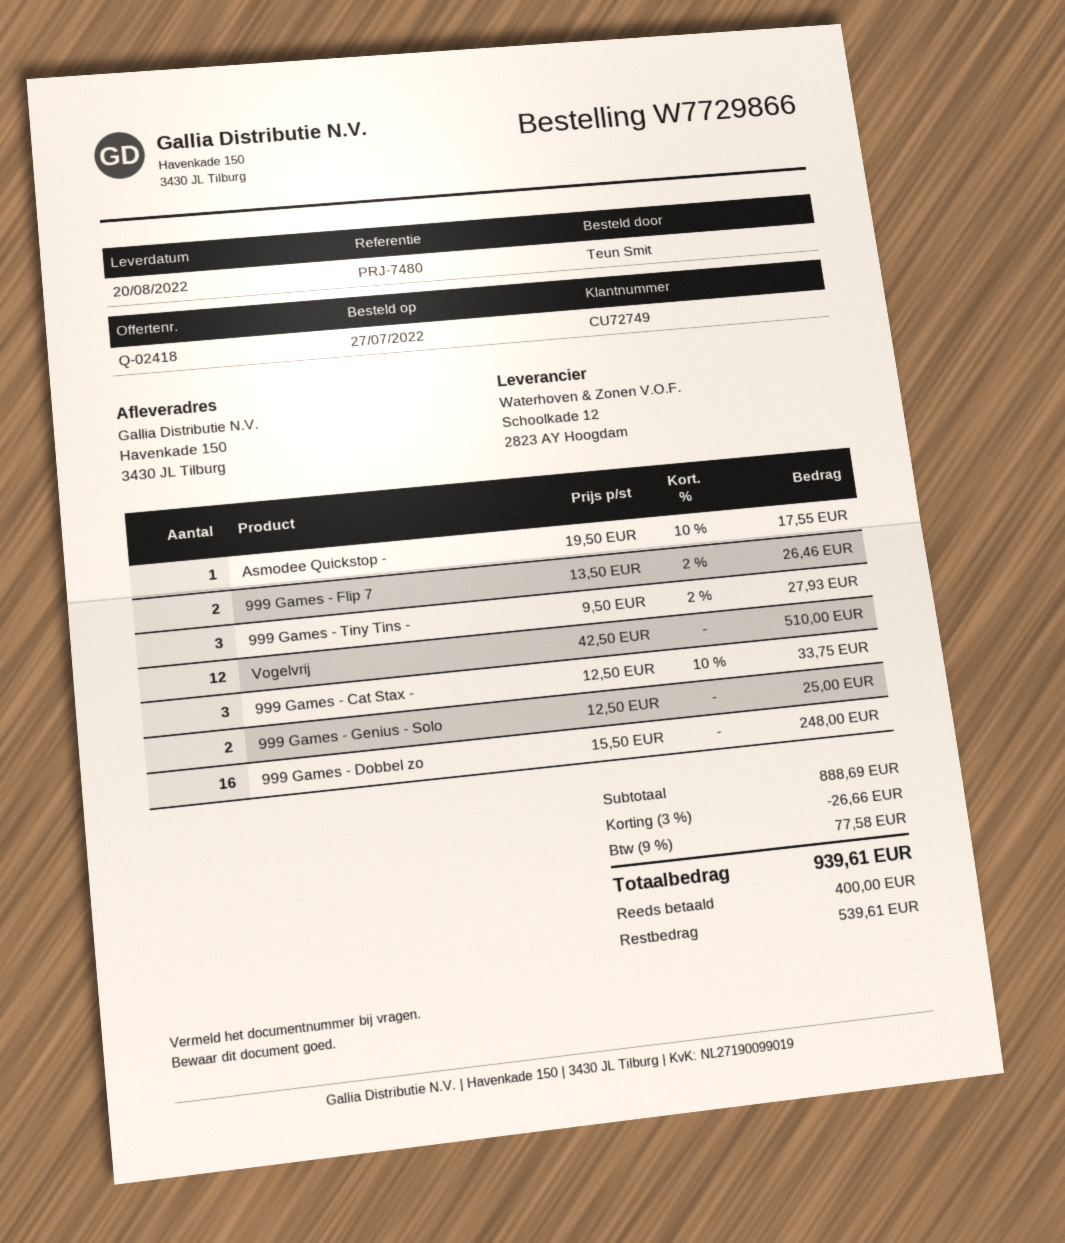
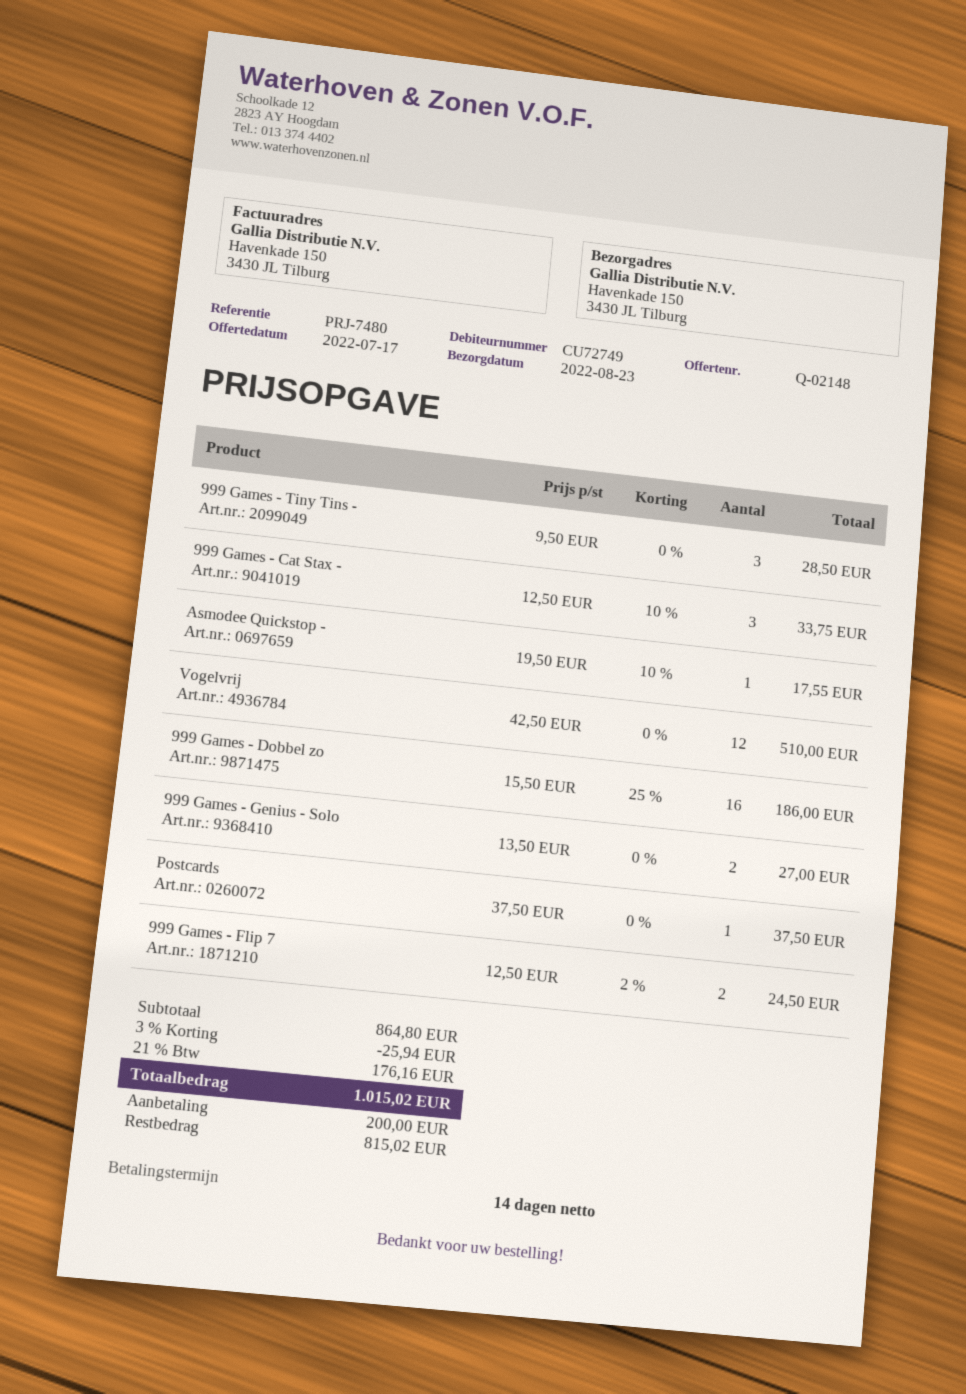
quote number: Q-02418 -> Q-02148
delivery date: 2022-08-20 -> 2022-08-23
999 Games - Flip 7: 2 x 13.50 - 2% = 26.46 -> 2 x 12.50 - 2% = 24.50
999 Games - Tiny Tins -: 3 x 9.50 - 2% = 27.93 -> 3 x 9.50 = 28.50
999 Games - Genius - Solo: 2 x 12.50 = 25.00 -> 2 x 13.50 = 27.00
999 Games - Dobbel zo: 16 x 15.50 = 248.00 -> 16 x 15.50 - 25% = 186.00
Postcards: none -> 1 x 37.50 = 37.50
subtotal: 888.69 -> 864.80
discount: 3% = 26.66 -> 3% = 25.94
tax: 9% = 77.58 -> 21% = 176.16
total: 939.61 -> 1015.02
deposit: 400.00 -> 200.00
balance: 539.61 -> 815.02

